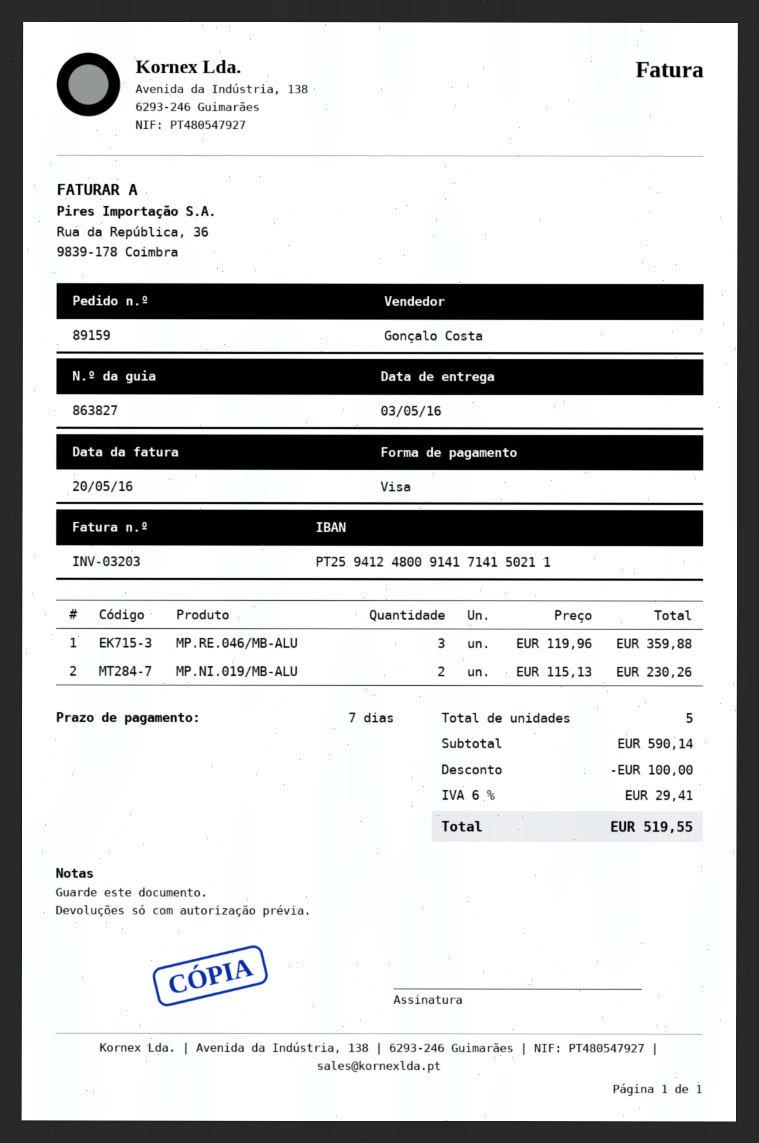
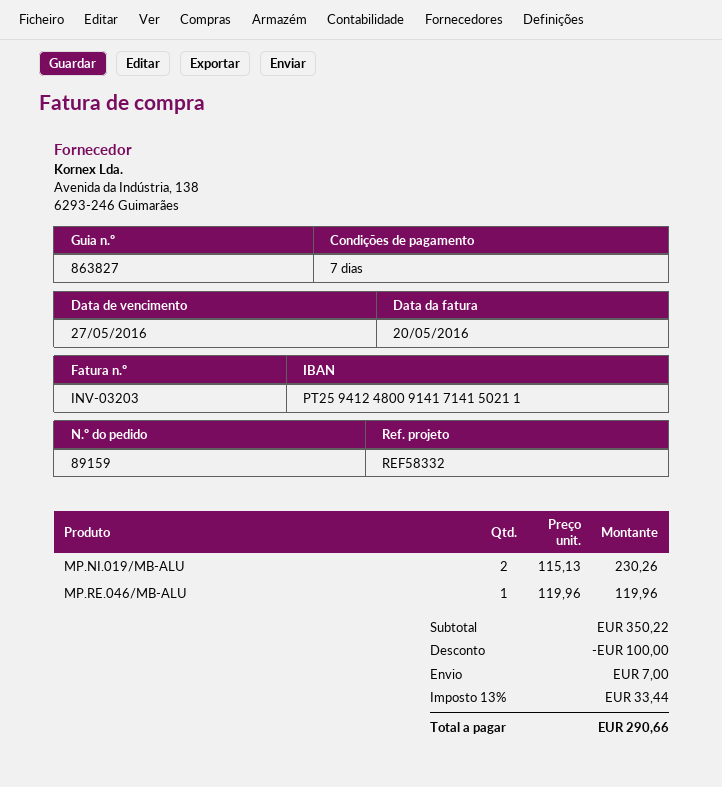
MP.RE.046/MB-ALU: 3 x 119.96 = 359.88 -> 1 x 119.96 = 119.96
subtotal: 590.14 -> 350.22
shipping: none -> 7.00
tax: 6% = 29.41 -> 13% = 33.44
total: 519.55 -> 290.66

